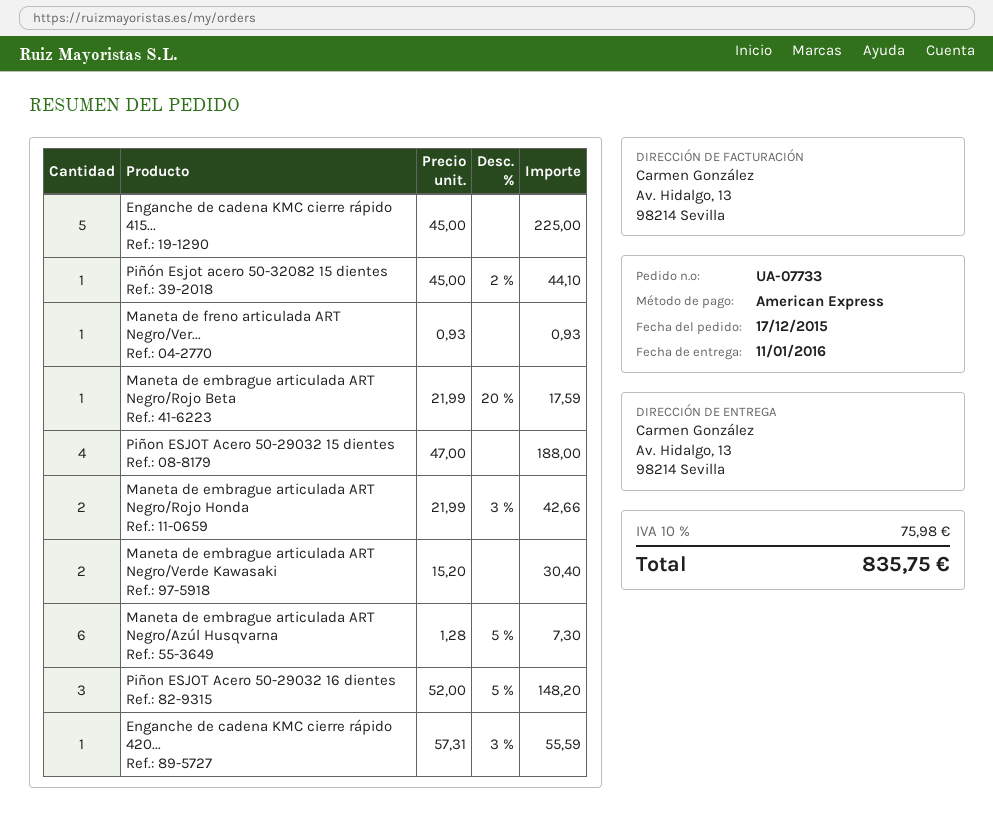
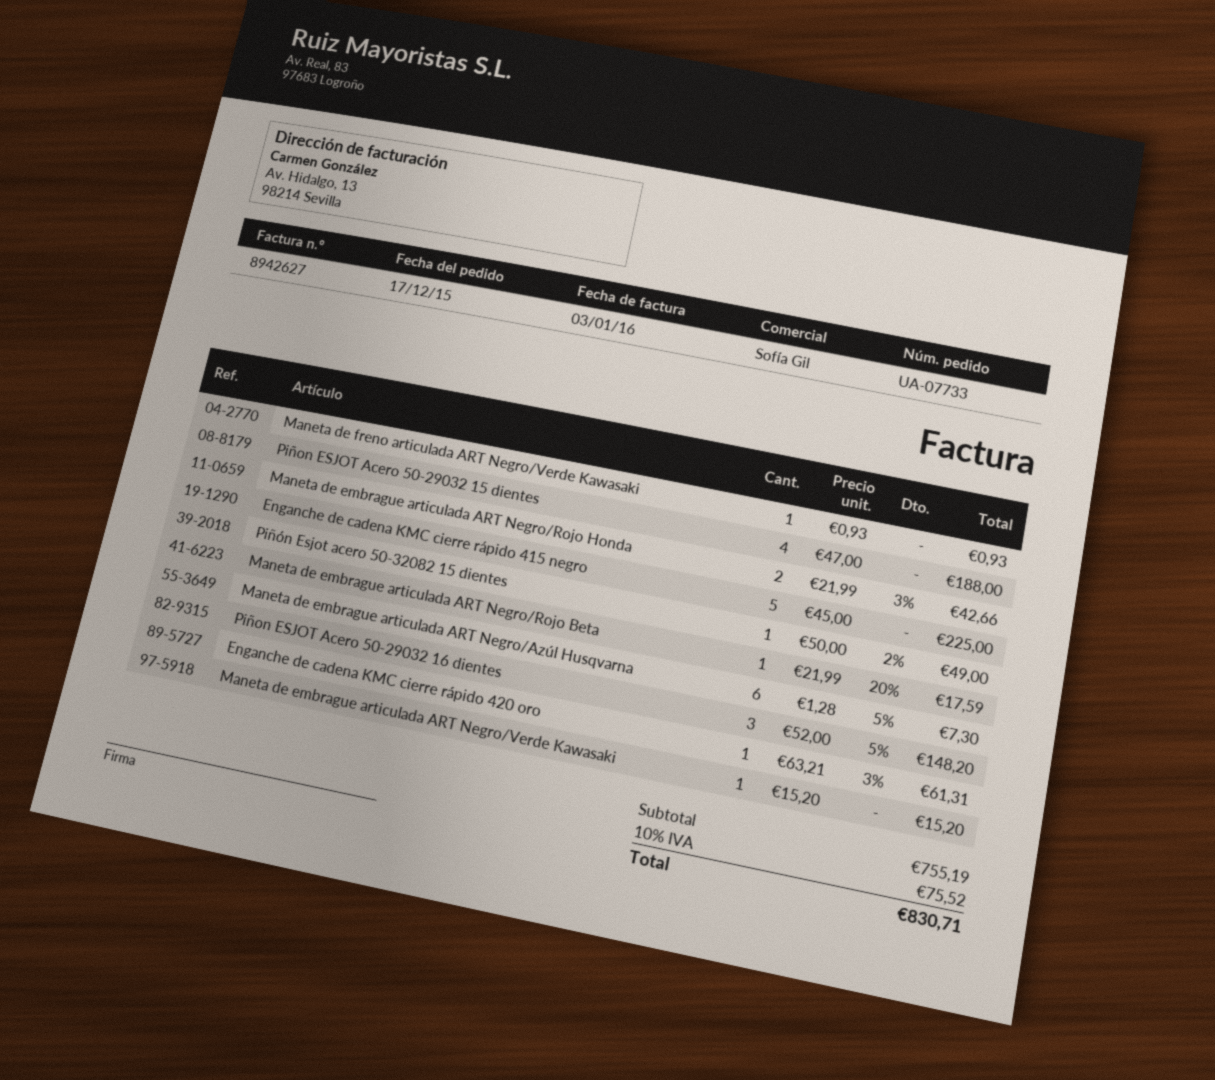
Piñón Esjot acero 50-32082 15 dientes: 1 x 45.00 - 2% = 44.10 -> 1 x 50.00 - 2% = 49.00
Maneta de embrague articulada ART Negro/Verde Kawasaki: 2 x 15.20 = 30.40 -> 1 x 15.20 = 15.20
Enganche de cadena KMC cierre rápido 420...: 1 x 57.31 - 3% = 55.59 -> 1 x 63.21 - 3% = 61.31
tax: 10% = 75.98 -> 10% = 75.52
total: 835.75 -> 830.71

